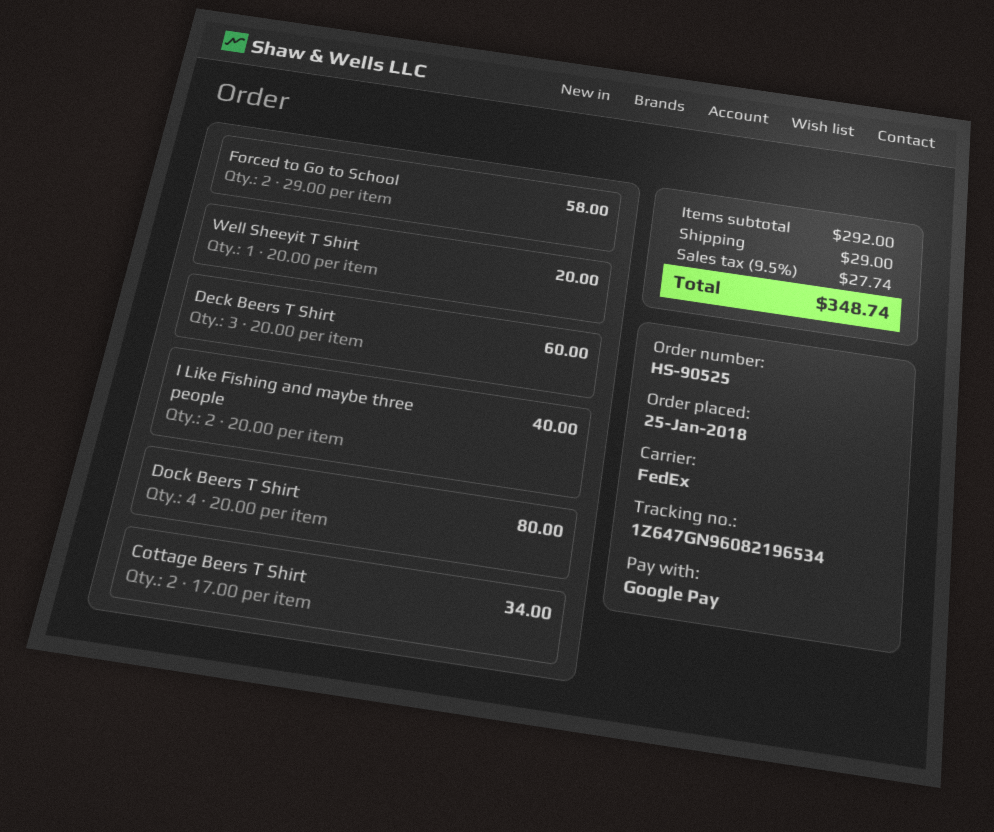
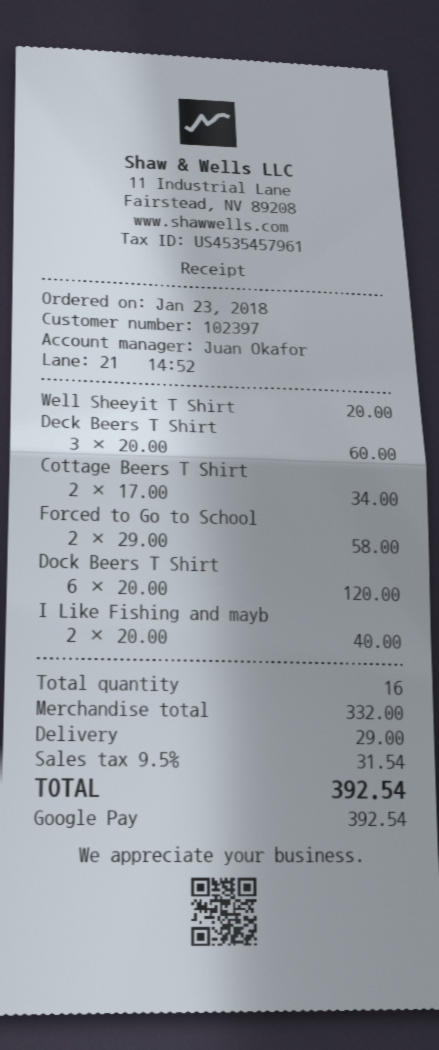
order date: 2018-01-25 -> 2018-01-23
Dock Beers T Shirt: 4 x 20.00 = 80.00 -> 6 x 20.00 = 120.00
subtotal: 292.00 -> 332.00
tax: 9.5% = 27.74 -> 9.5% = 31.54
total: 348.74 -> 392.54

